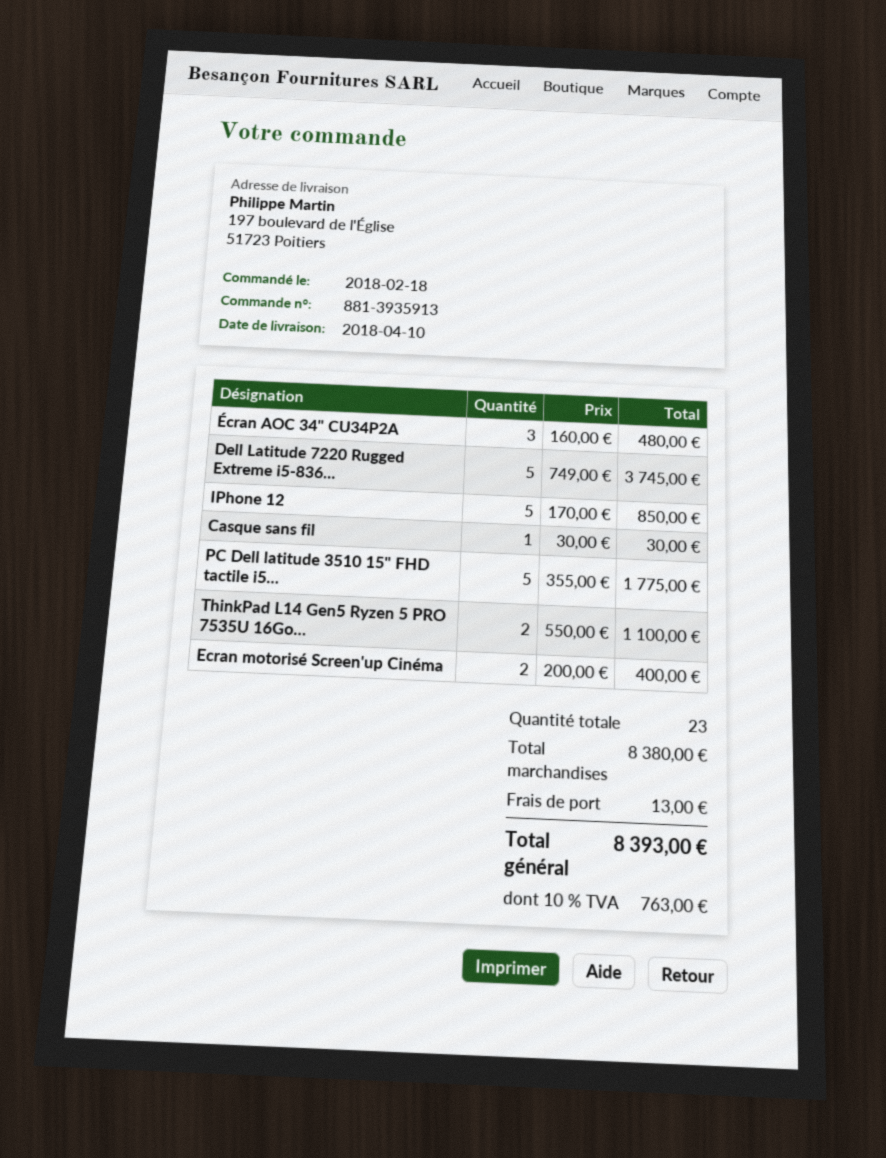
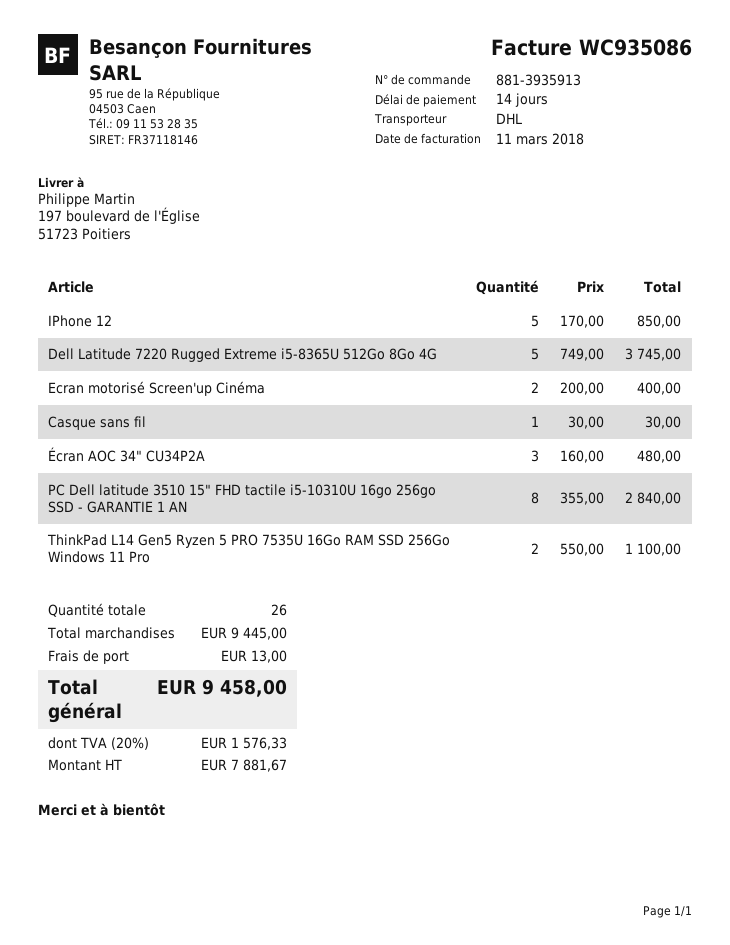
PC Dell latitude 3510 15" FHD tactile i5...: 5 x 355.00 = 1775.00 -> 8 x 355.00 = 2840.00
total quantity: 23 -> 26
subtotal: 8380.00 -> 9445.00
tax: 10% = 763.00 -> 20% = 1576.33
total: 8393.00 -> 9458.00

